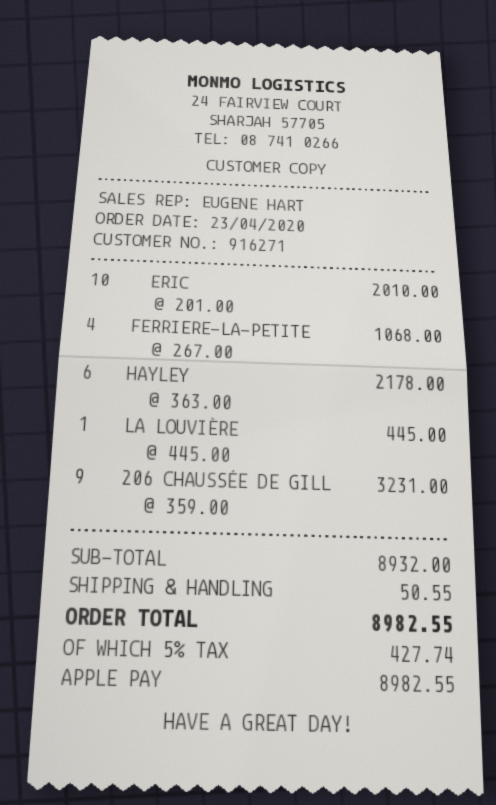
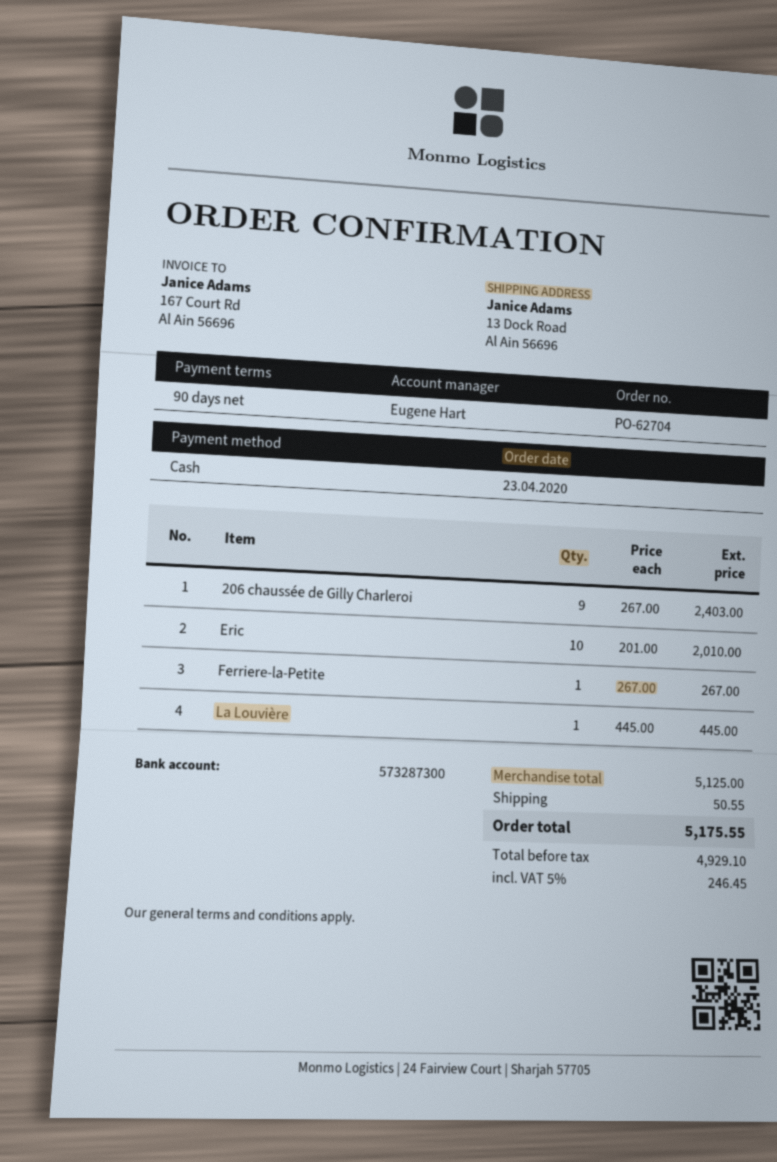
payment method: Apple Pay -> cash
FERRIERE-LA-PETITE: 4 x 267.00 = 1068.00 -> 1 x 267.00 = 267.00
HAYLEY: 6 x 363.00 = 2178.00 -> none
206 CHAUSSÉE DE GILL: 9 x 359.00 = 3231.00 -> 9 x 267.00 = 2403.00
subtotal: 8932.00 -> 5125.00
tax: 5% = 427.74 -> 5% = 246.45
total: 8982.55 -> 5175.55

